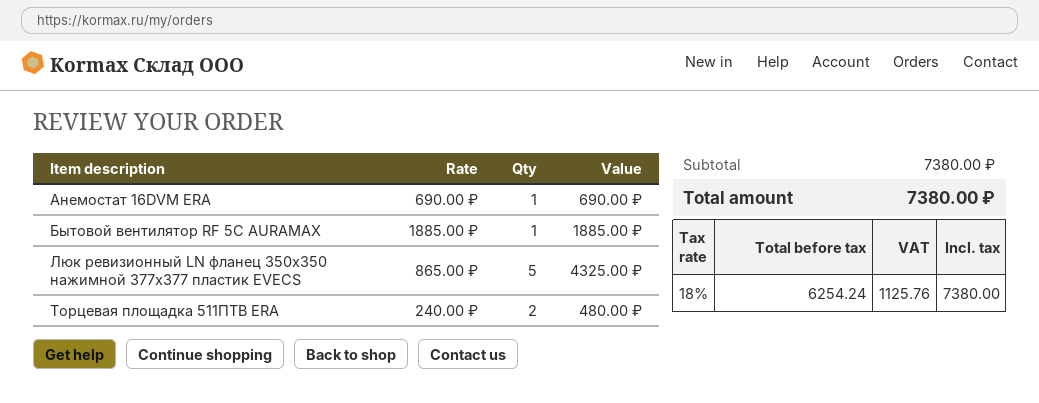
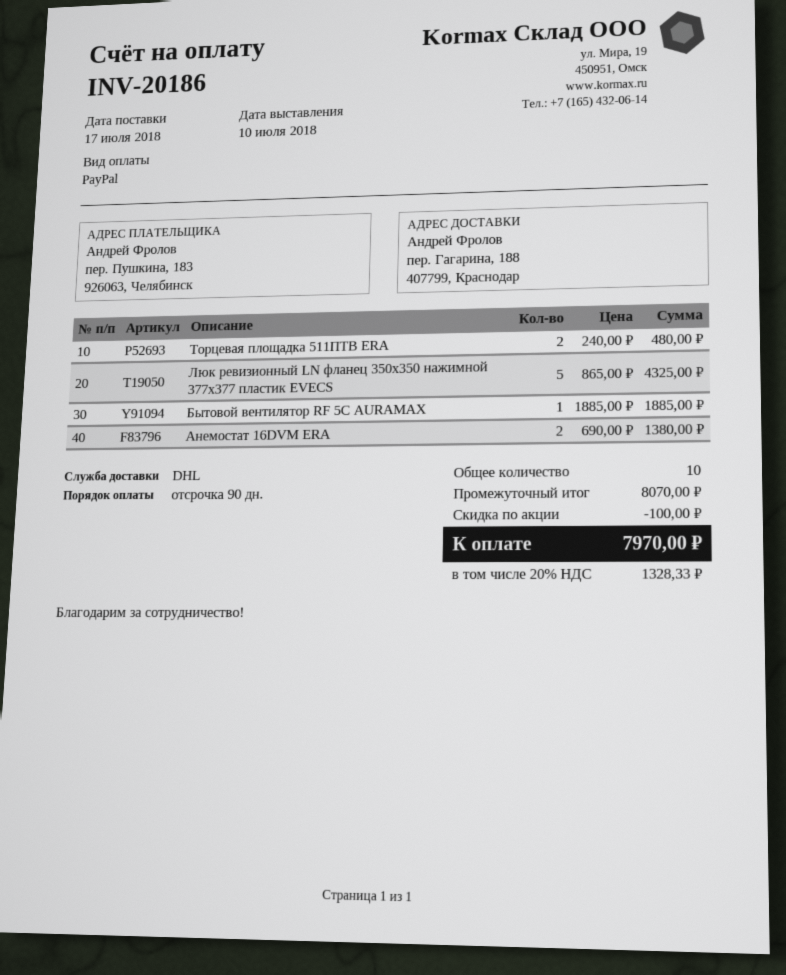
Анемостат 16DVM ERA: 1 x 690.00 = 690.00 -> 2 x 690.00 = 1380.00
subtotal: 7380.00 -> 8070.00
discount: none -> 100.00
tax: 18% = 1125.76 -> 20% = 1328.33
total: 7380.00 -> 7970.00

